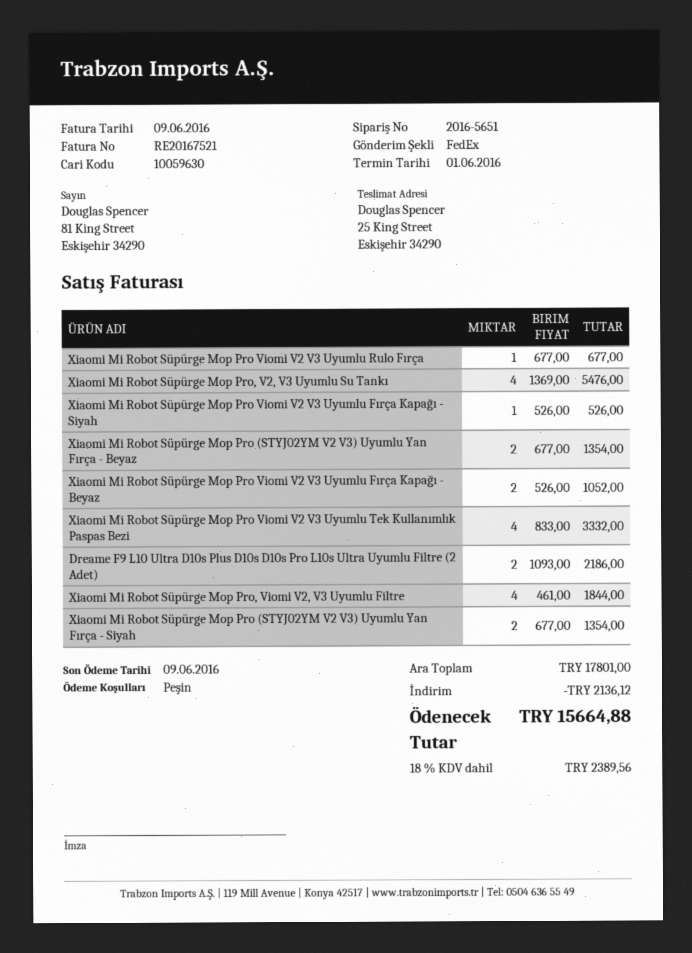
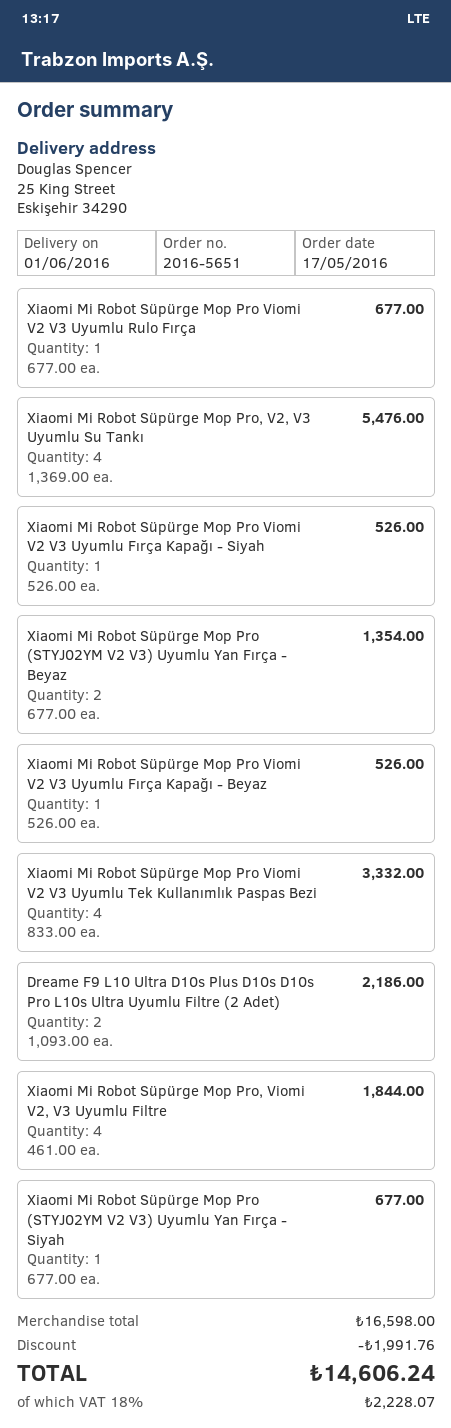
Xiaomi Mi Robot Süpürge Mop Pro Viomi V2 V3 Uyumlu Fırça Kapağı - Beyaz: 2 x 526.00 = 1052.00 -> 1 x 526.00 = 526.00
Xiaomi Mi Robot Süpürge Mop Pro (STYJ02YM V2 V3) Uyumlu Yan Fırça - Siyah: 2 x 677.00 = 1354.00 -> 1 x 677.00 = 677.00
subtotal: 17801.00 -> 16598.00
discount: 2136.12 -> 1991.76
tax: 18% = 2389.56 -> 18% = 2228.07
total: 15664.88 -> 14606.24

